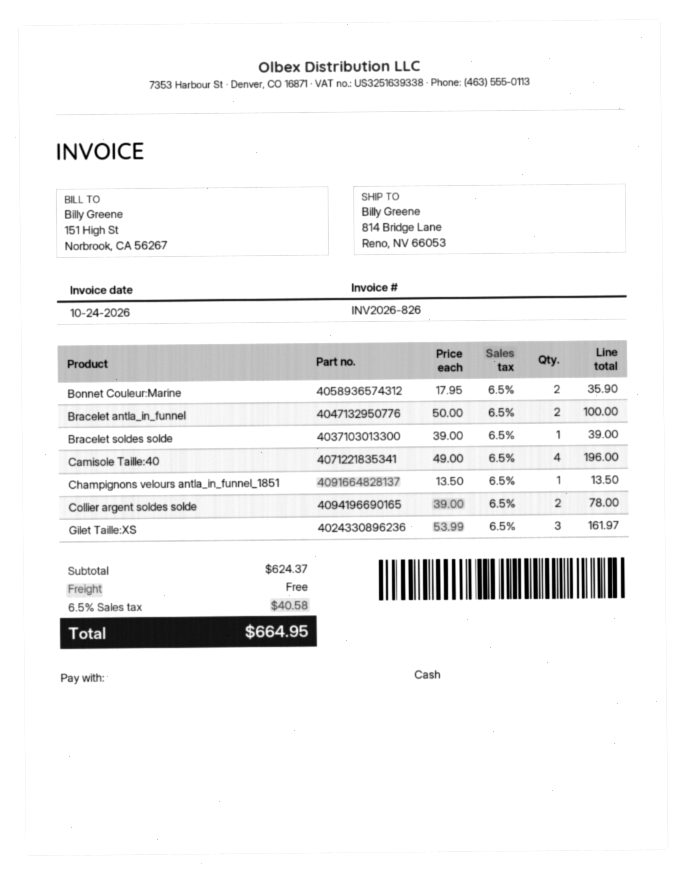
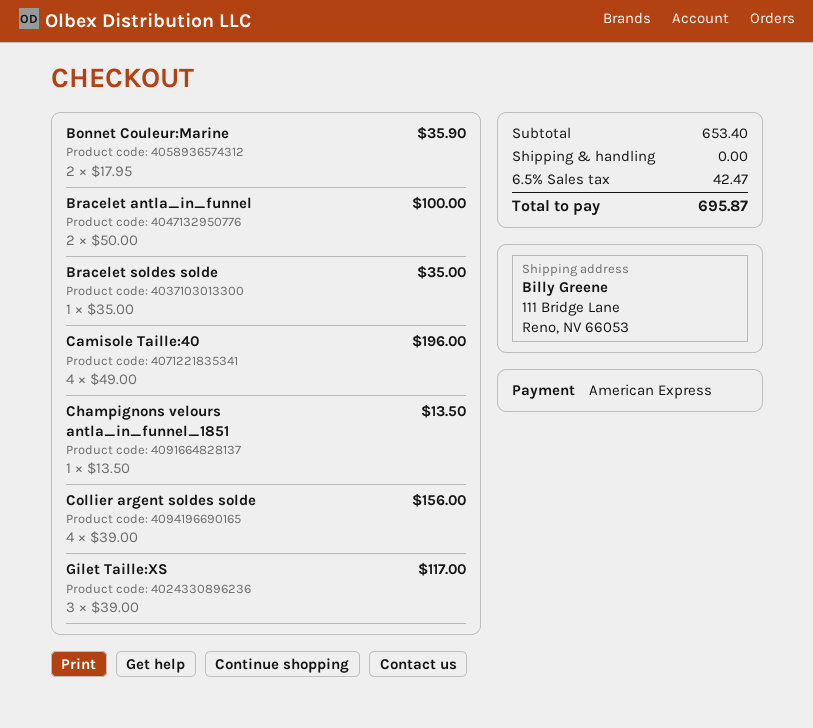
payment method: cash -> American Express
ship to: 814 Bridge Lane, Reno, NV 66053 -> 111 Bridge Lane, Reno, NV 66053
Bracelet soldes solde: 1 x 39.00 = 39.00 -> 1 x 35.00 = 35.00
Collier argent soldes solde: 2 x 39.00 = 78.00 -> 4 x 39.00 = 156.00
Gilet Taille:XS: 3 x 53.99 = 161.97 -> 3 x 39.00 = 117.00
subtotal: 624.37 -> 653.40
tax: 6.5% = 40.58 -> 6.5% = 42.47
total: 664.95 -> 695.87

